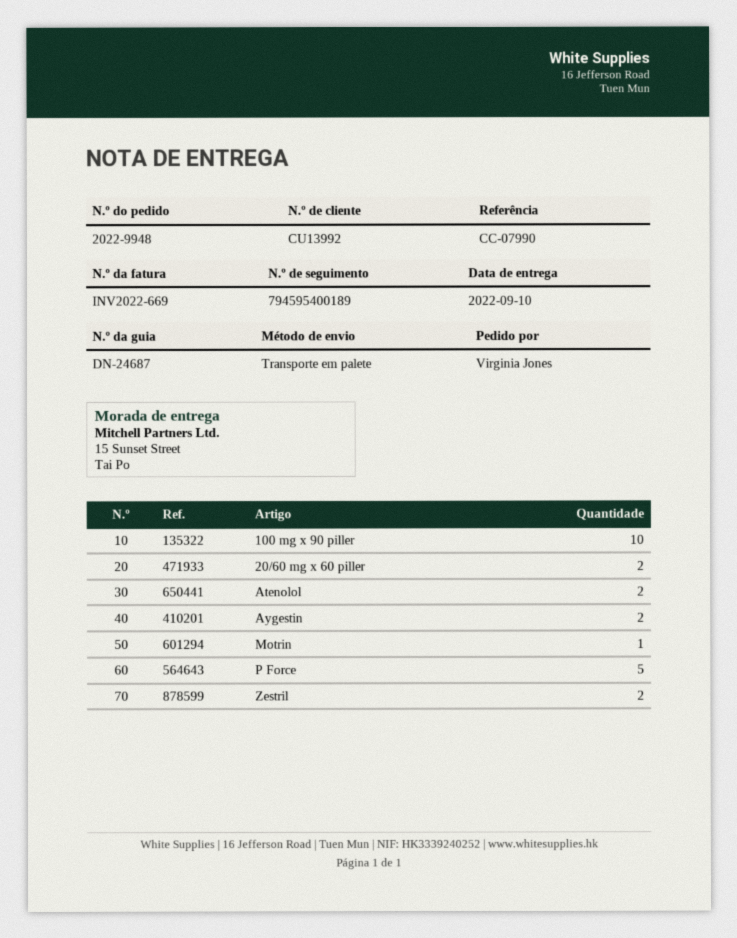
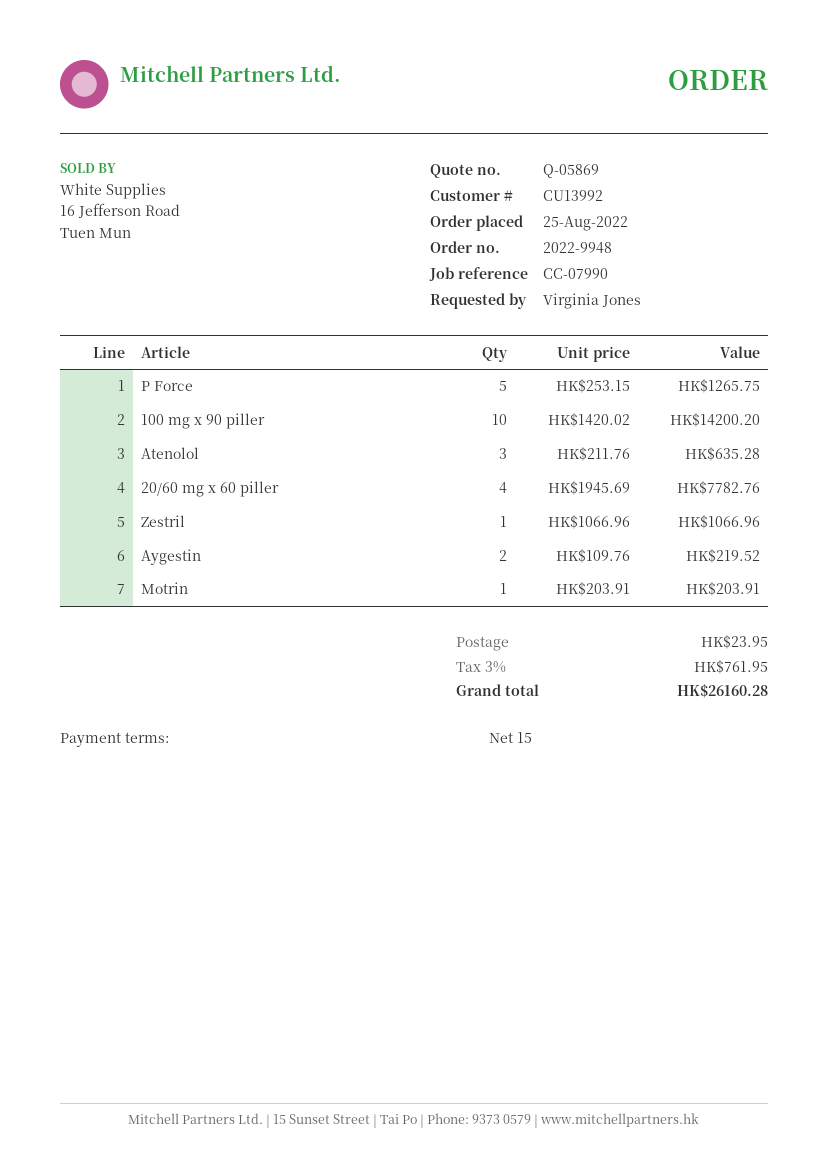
20/60 mg x 60 piller: 2 -> 4
Atenolol: 2 -> 3
Zestril: 2 -> 1

